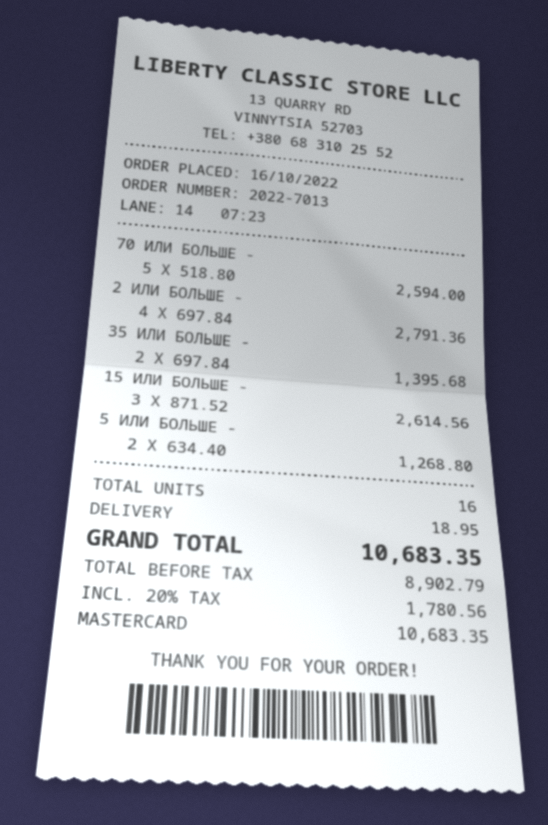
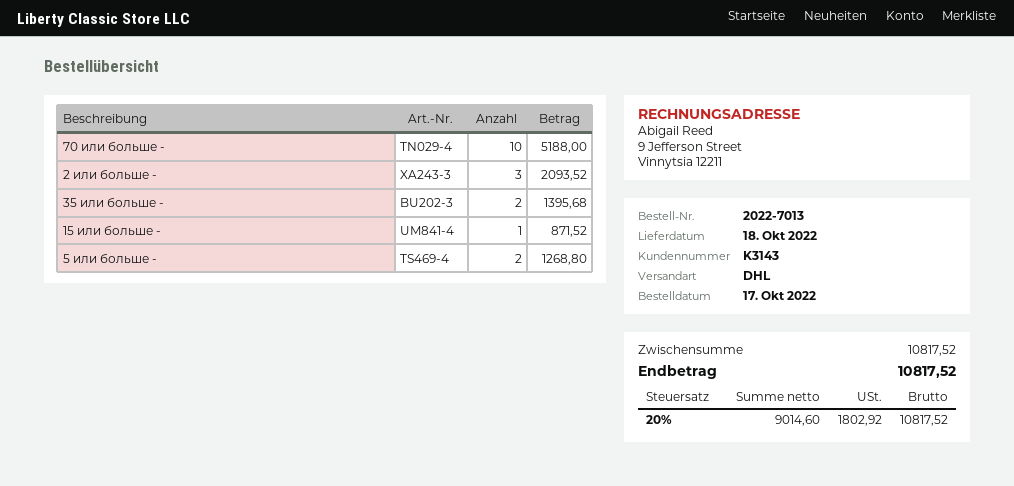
order date: 2022-10-16 -> 2022-10-17
70 ИЛИ БОЛЬШЕ -: 5 for 2594.00 -> 10 for 5188.00
2 ИЛИ БОЛЬШЕ -: 4 for 2791.36 -> 3 for 2093.52
15 ИЛИ БОЛЬШЕ -: 3 for 2614.56 -> 1 for 871.52
shipping: 18.95 -> none
net: 8902.79 -> 9014.60
tax: 20% = 1780.56 -> 20% = 1802.92
total: 10683.35 -> 10817.52

